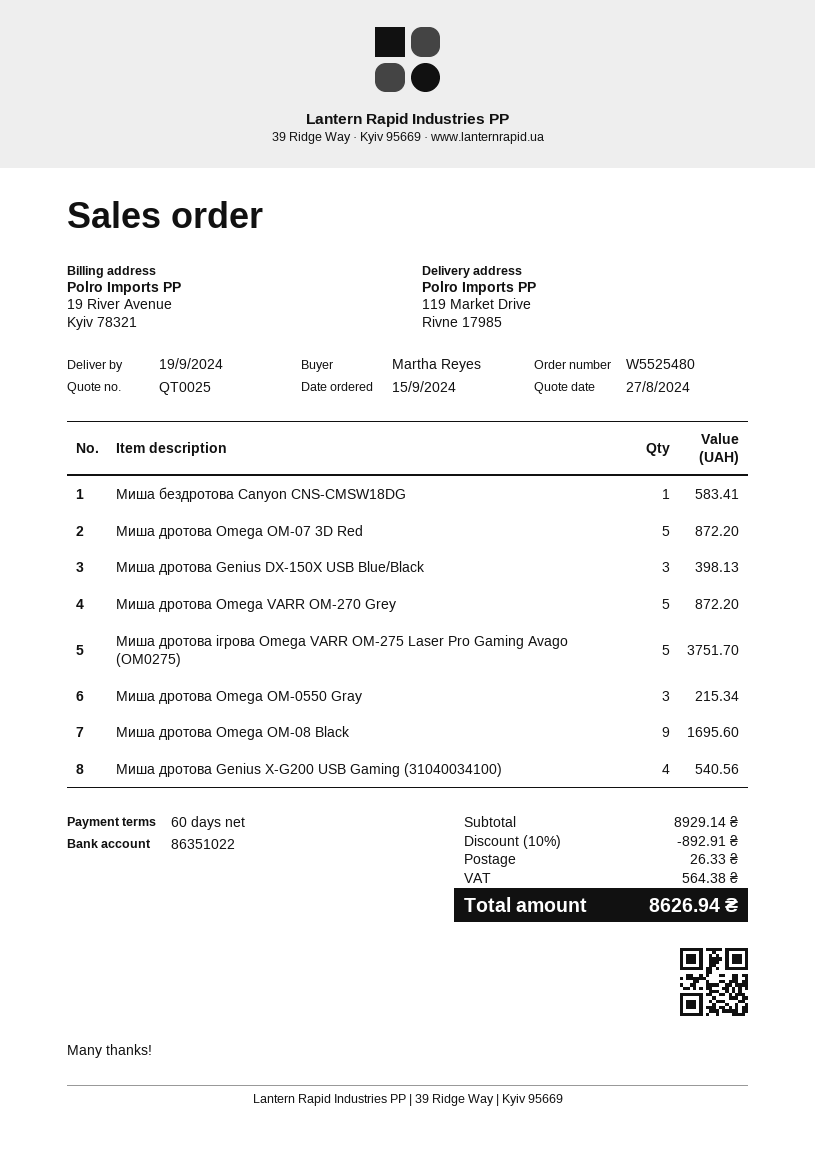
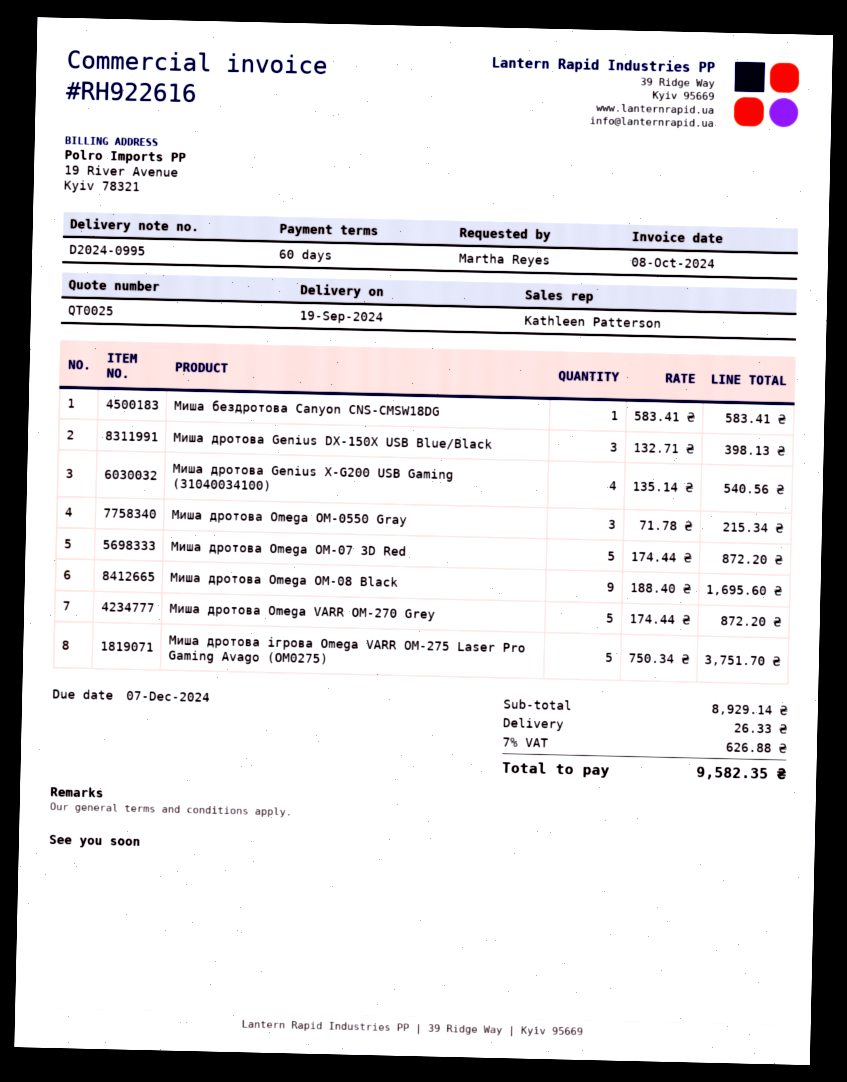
discount: 10% = 892.91 -> none
tax: 564.38 -> 626.88
total: 8626.94 -> 9582.35

